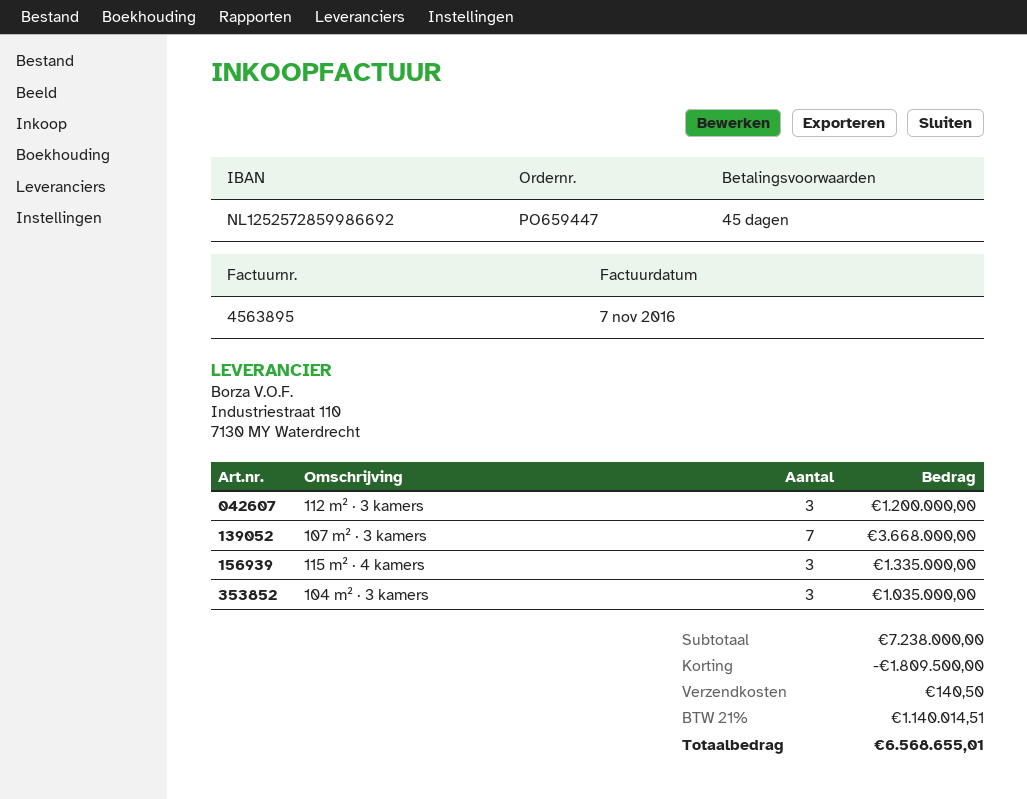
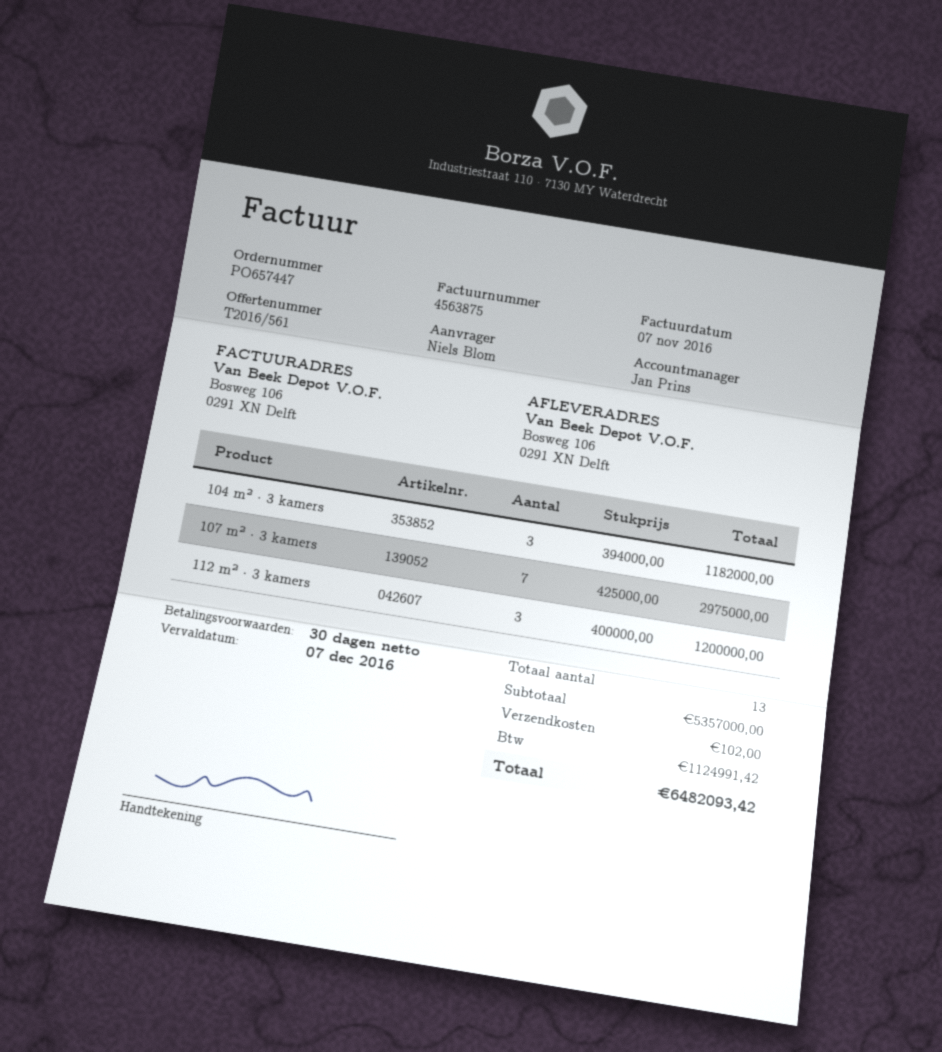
order number: PO659447 -> PO657447
invoice number: 4563895 -> 4563875
payment terms: 45 days -> 30 days
107 m² · 3 kamers: 7 for 3668000.00 -> 7 for 2975000.00
115 m² · 4 kamers: 3 for 1335000.00 -> none
104 m² · 3 kamers: 3 for 1035000.00 -> 3 for 1182000.00
subtotal: 7238000.00 -> 5357000.00
discount: 1809500.00 -> none
shipping: 140.50 -> 102.00
tax: 1140014.51 -> 1124991.42
total: 6568655.01 -> 6482093.42

